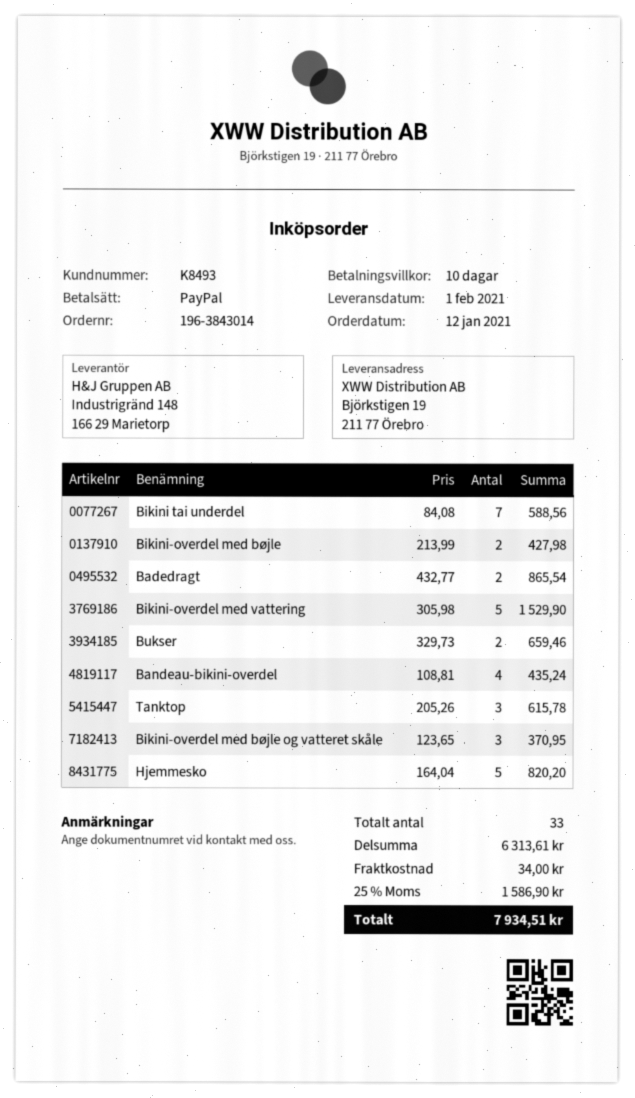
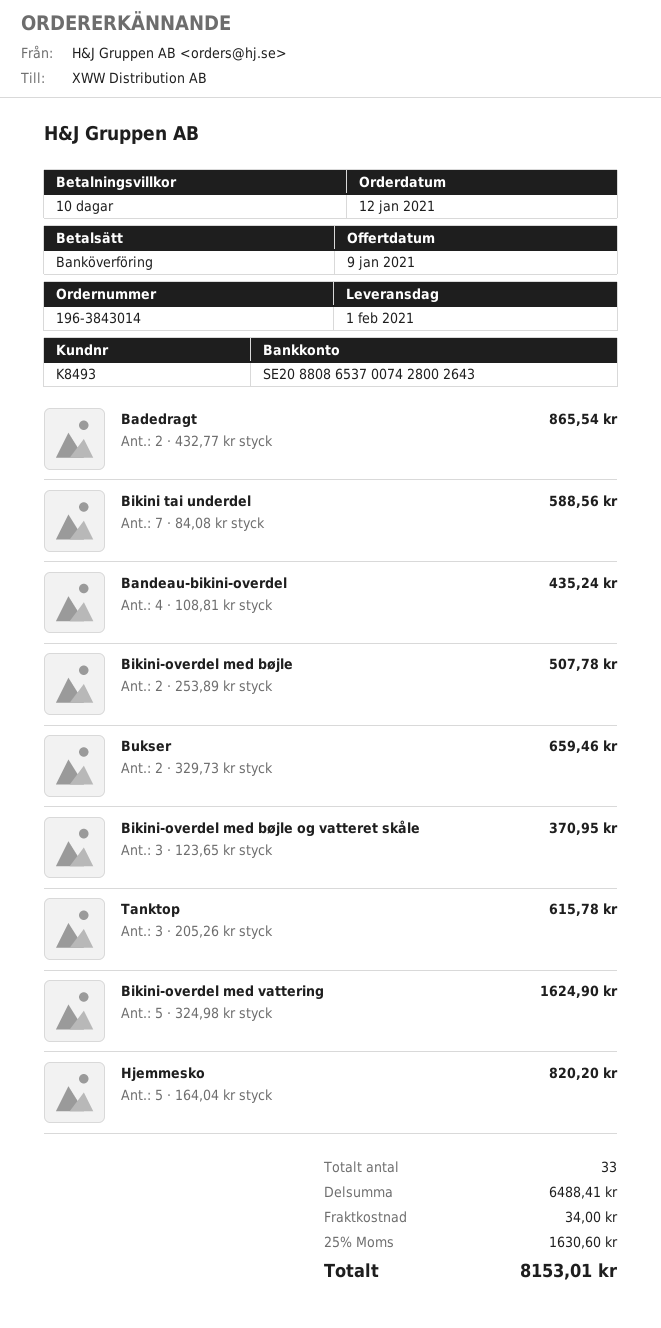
payment method: PayPal -> bank transfer
Bikini-overdel med bøjle: 2 x 213.99 = 427.98 -> 2 x 253.89 = 507.78
Bikini-overdel med vattering: 5 x 305.98 = 1529.90 -> 5 x 324.98 = 1624.90
subtotal: 6313.61 -> 6488.41
tax: 25% = 1586.90 -> 25% = 1630.60
total: 7934.51 -> 8153.01

